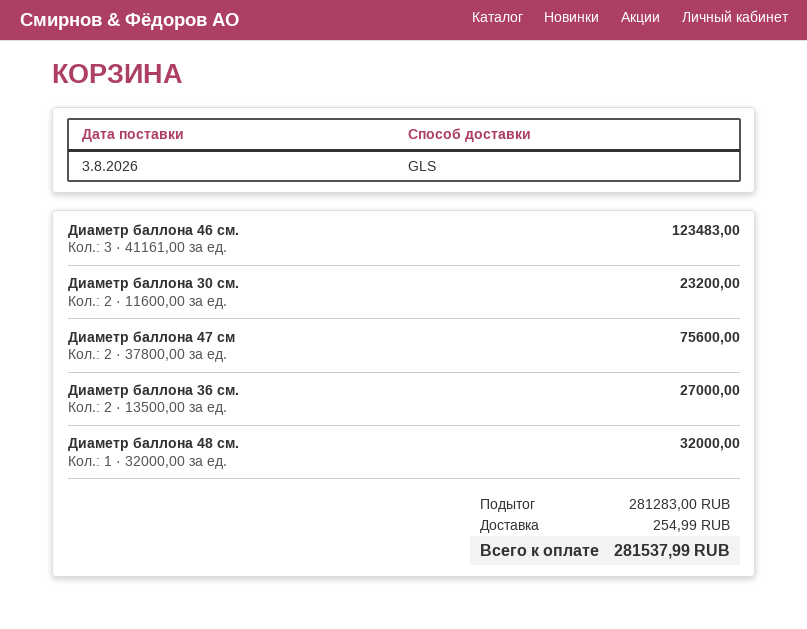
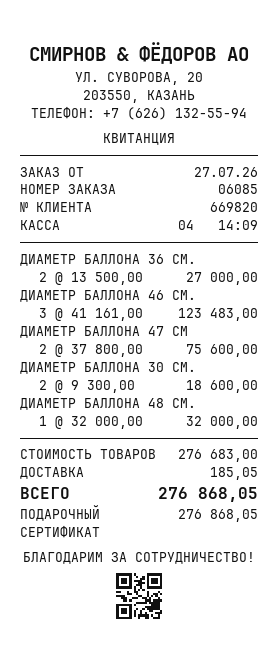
Диаметр баллона 30 см.: 2 x 11600.00 = 23200.00 -> 2 x 9300.00 = 18600.00
subtotal: 281283.00 -> 276683.00
shipping: 254.99 -> 185.05
total: 281537.99 -> 276868.05

